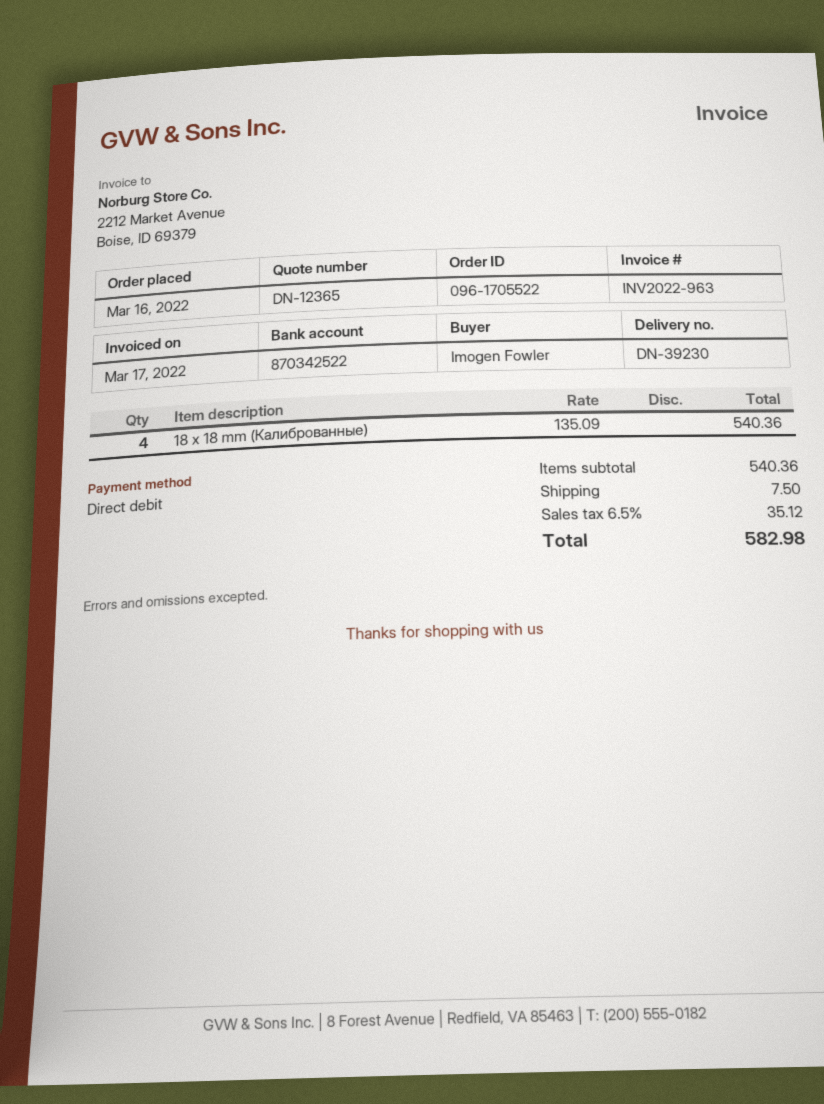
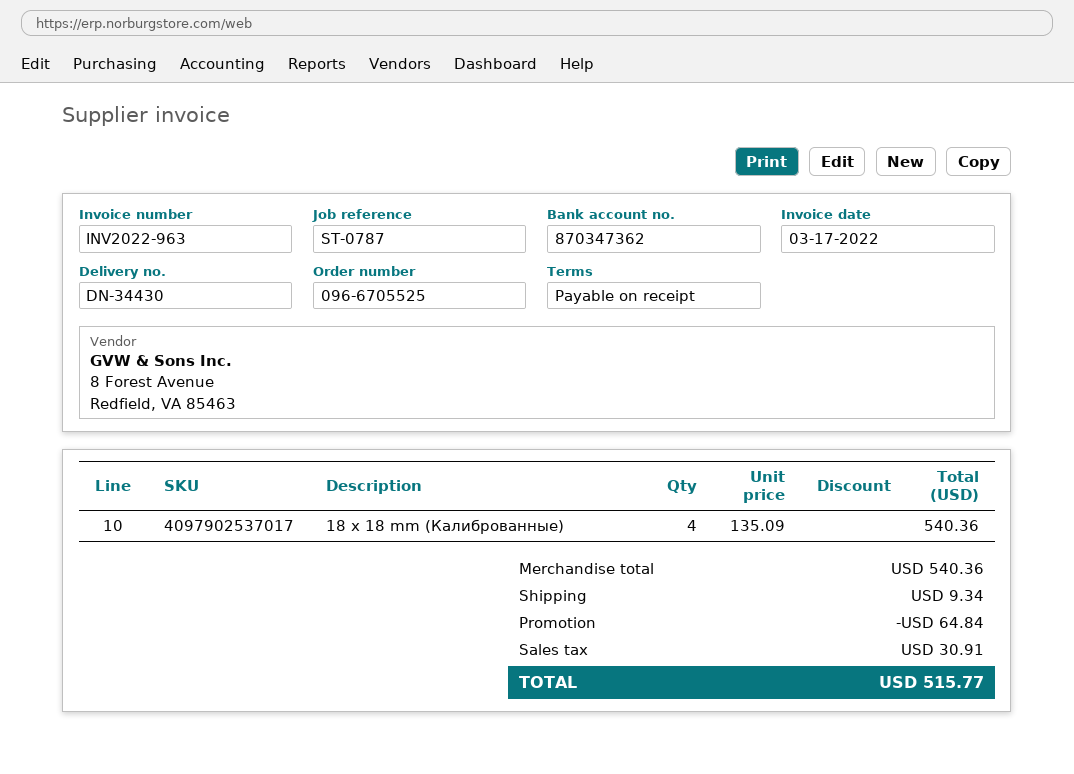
order number: 096-1705522 -> 096-6705525
delivery note number: DN-39230 -> DN-34430
bank account: 870342522 -> 870347362
discount: none -> 64.84
shipping: 7.50 -> 9.34
tax: 35.12 -> 30.91
total: 582.98 -> 515.77

